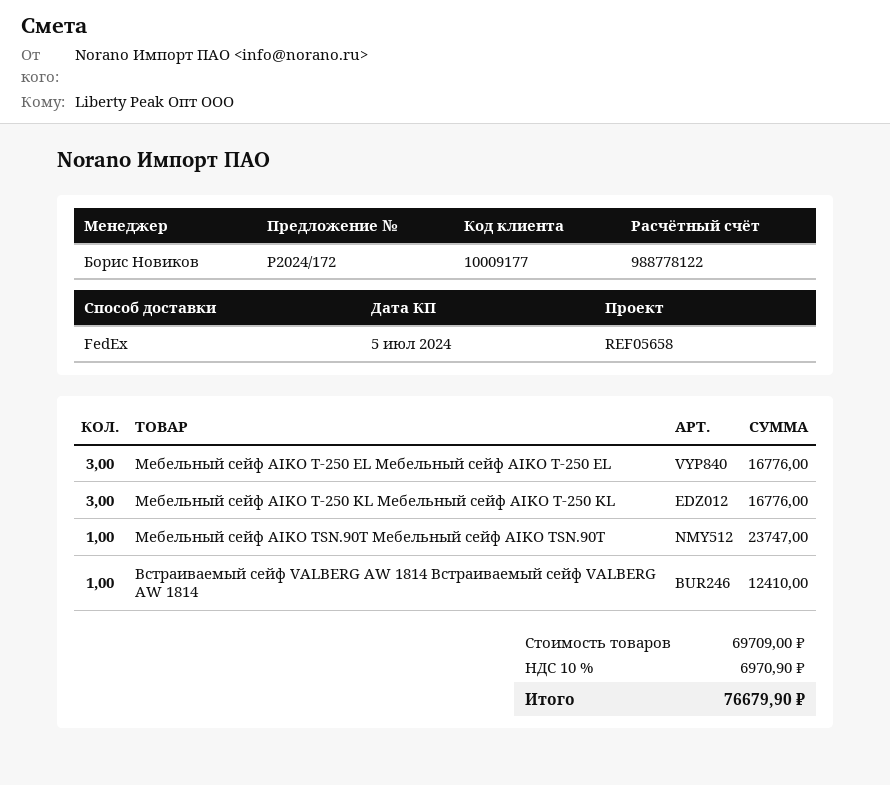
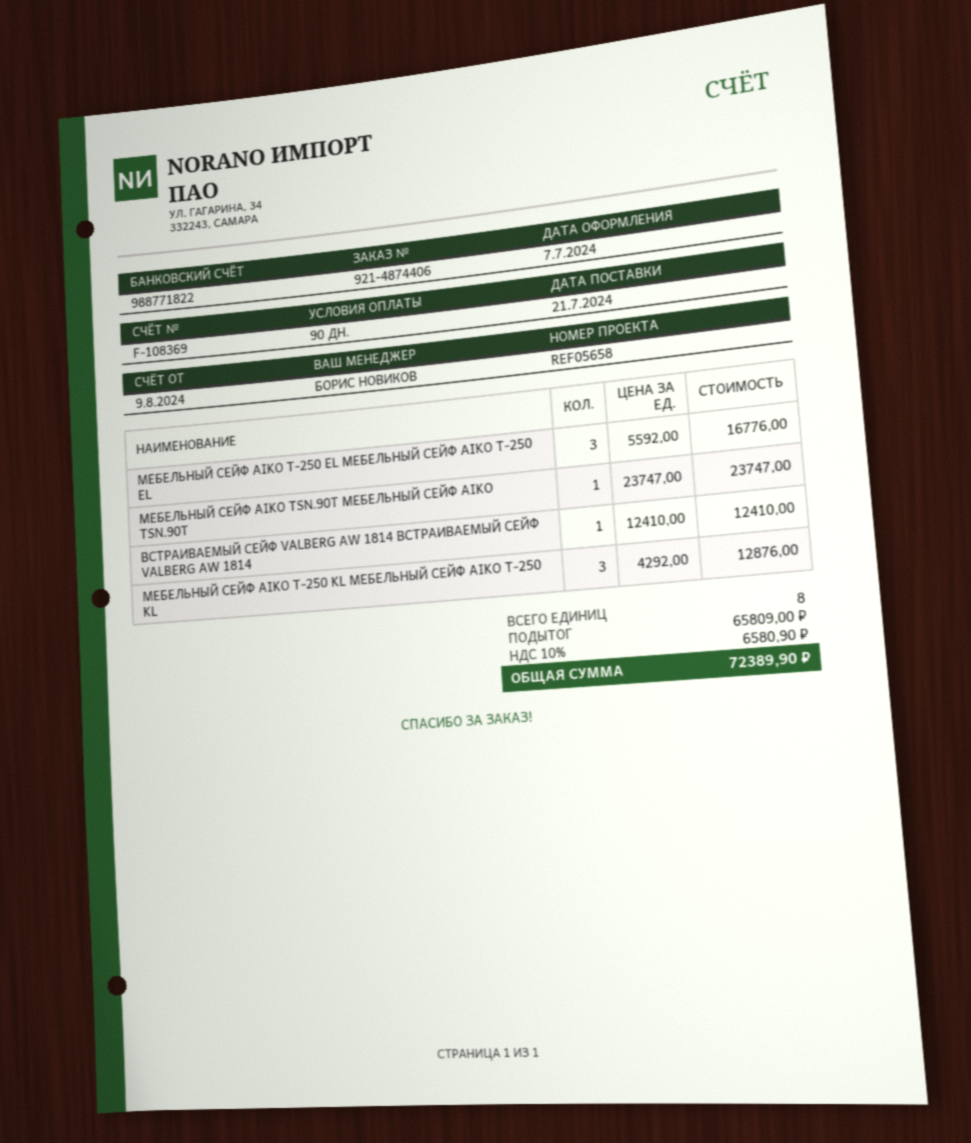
bank account: 988778122 -> 988771822
Мебельный сейф AIKO T-250 KL Мебельный сейф AIKO T-250 KL: 3 for 16776.00 -> 3 for 12876.00
subtotal: 69709.00 -> 65809.00
tax: 10% = 6970.90 -> 10% = 6580.90
total: 76679.90 -> 72389.90

